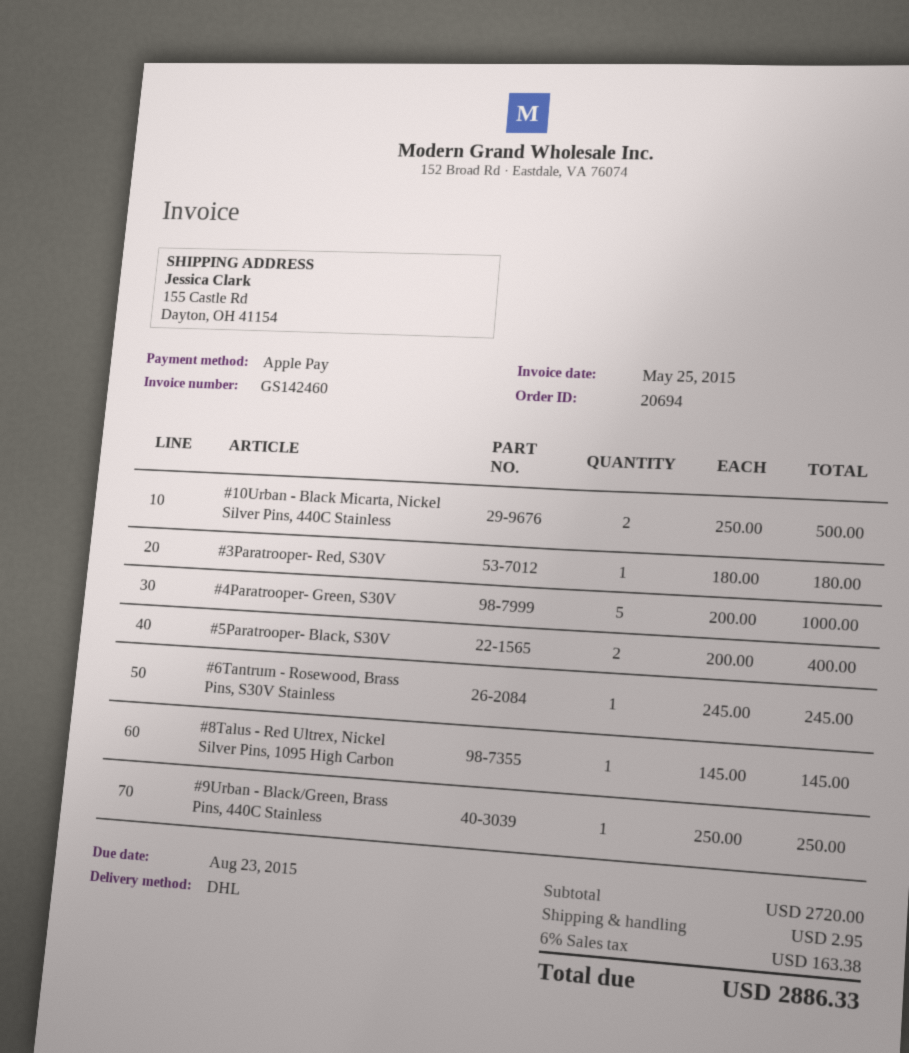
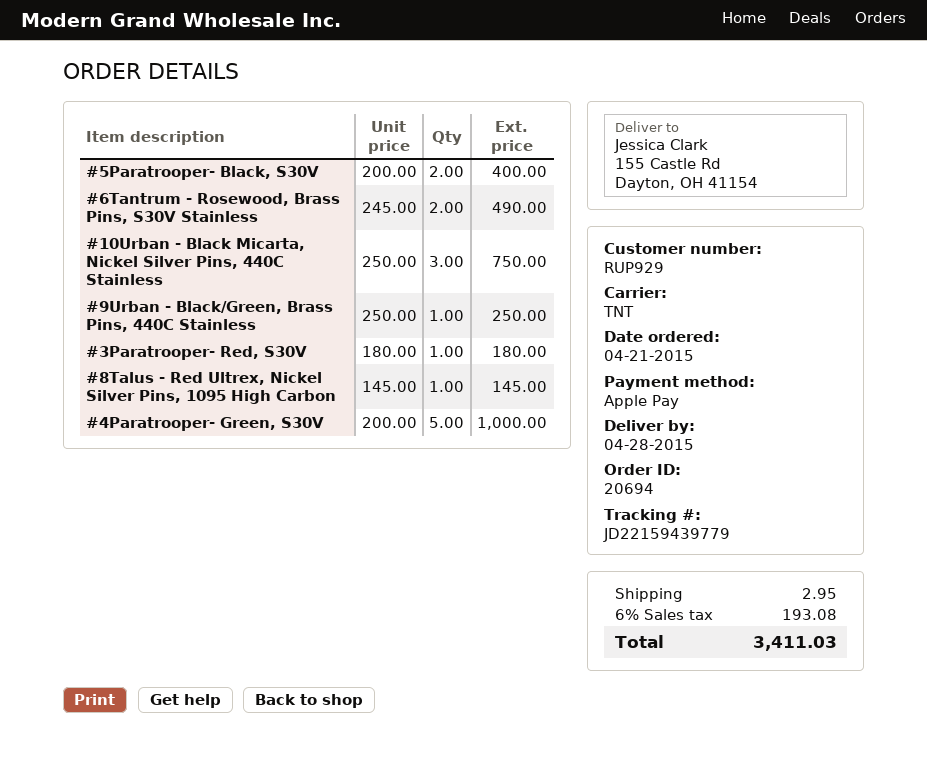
shipping method: DHL -> TNT
#10Urban - Black Micarta, Nickel Silver Pins, 440C Stainless: 2 x 250.00 = 500.00 -> 3 x 250.00 = 750.00
#6Tantrum - Rosewood, Brass Pins, S30V Stainless: 1 x 245.00 = 245.00 -> 2 x 245.00 = 490.00
tax: 6% = 163.38 -> 6% = 193.08
total: 2886.33 -> 3411.03

